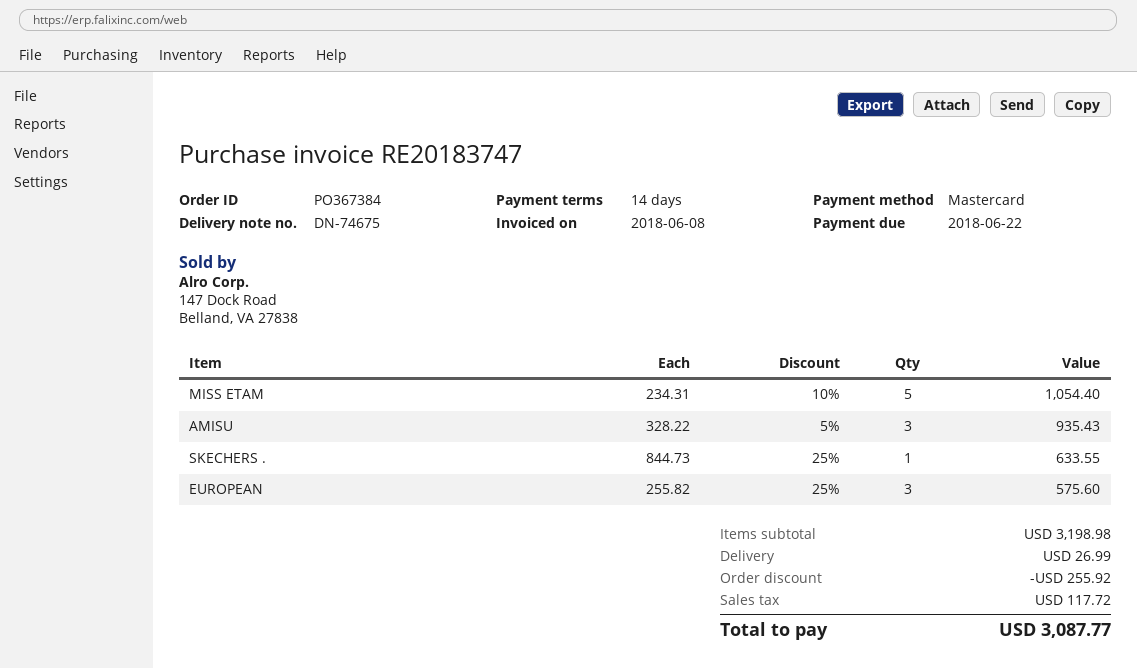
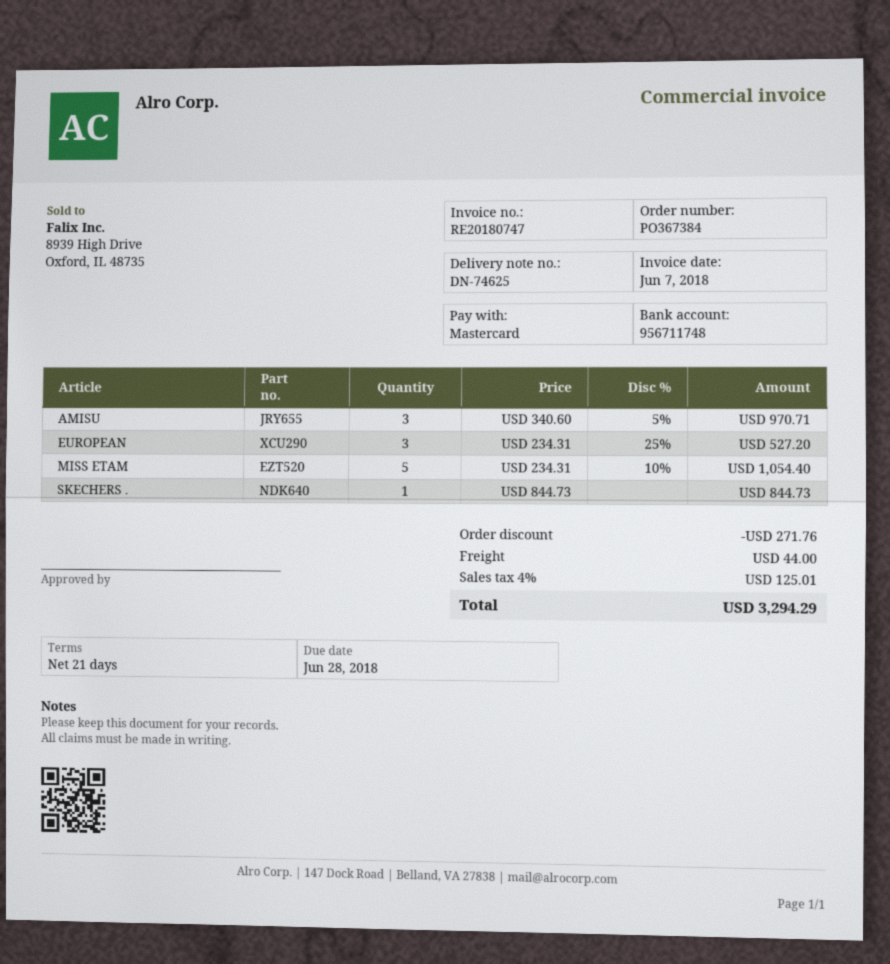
delivery note number: DN-74675 -> DN-74625
invoice number: RE20183747 -> RE20180747
invoice date: 2018-06-08 -> 2018-06-07
payment terms: 14 days -> 21 days
due date: 2018-06-22 -> 2018-06-28
AMISU: 3 x 328.22 - 5% = 935.43 -> 3 x 340.60 - 5% = 970.71
SKECHERS .: 1 x 844.73 - 25% = 633.55 -> 1 x 844.73 = 844.73
EUROPEAN: 3 x 255.82 - 25% = 575.60 -> 3 x 234.31 - 25% = 527.20
discount: 255.92 -> 271.76
shipping: 26.99 -> 44.00
tax: 117.72 -> 125.01
total: 3087.77 -> 3294.29

